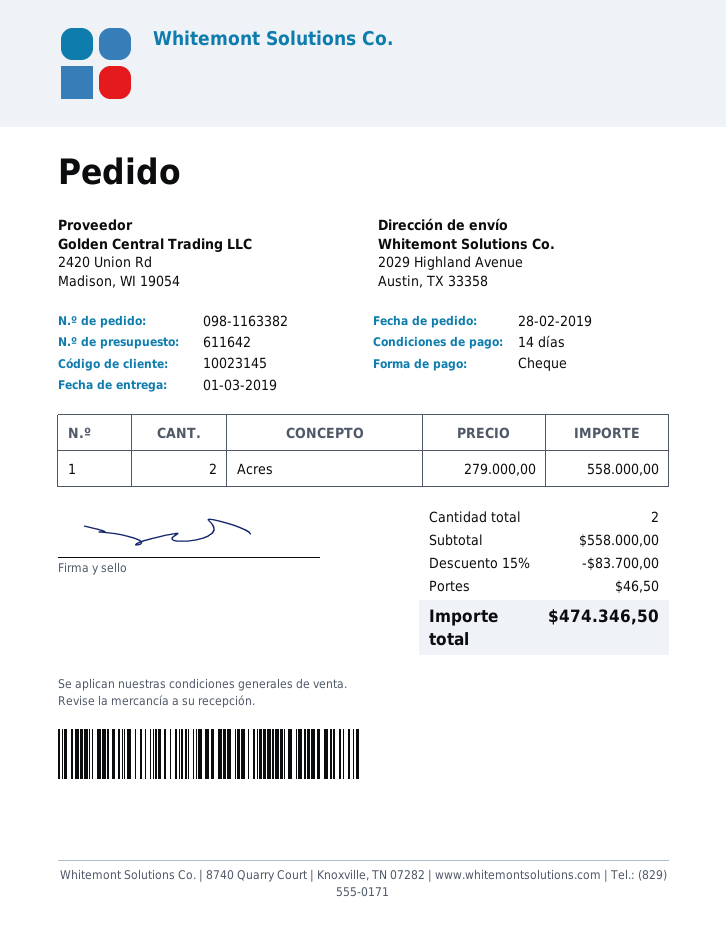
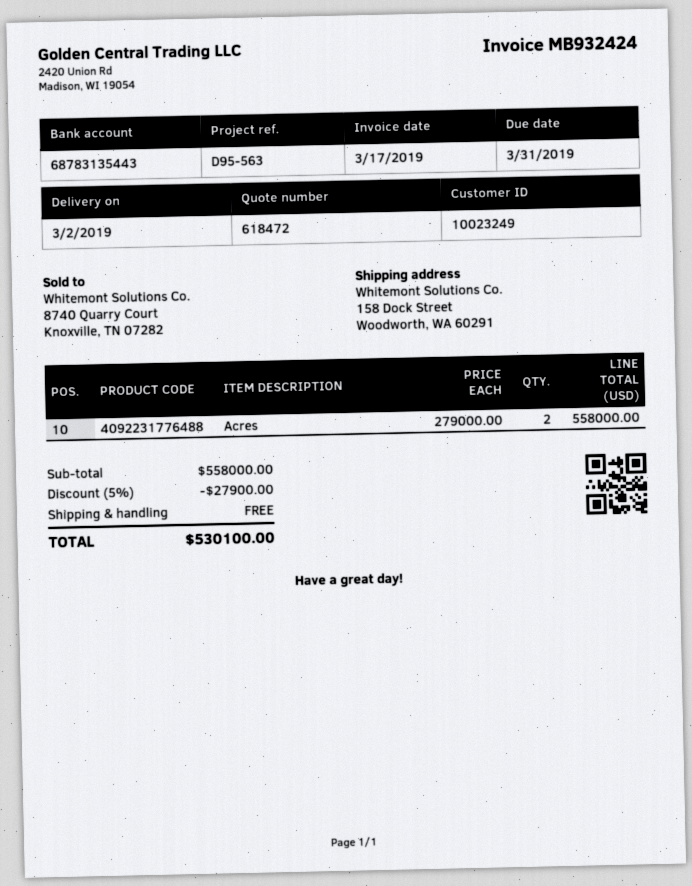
quote number: 611642 -> 618472
delivery date: 2019-03-01 -> 2019-03-02
customer number: 10023145 -> 10023249
ship to: 2029 Highland Avenue, Austin, TX 33358 -> 158 Dock Street, Woodworth, WA 60291
discount: 15% = 83700.00 -> 5% = 27900.00
shipping: 46.50 -> 0.00
total: 474346.50 -> 530100.00

